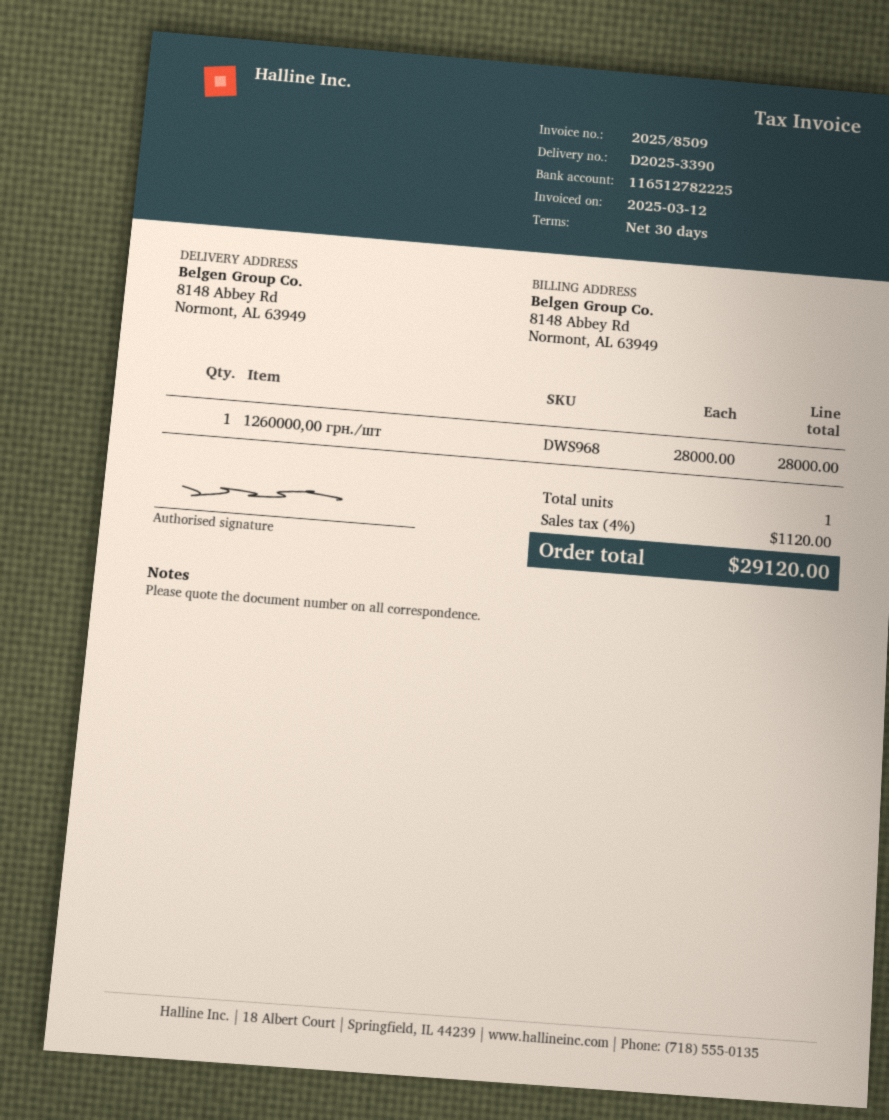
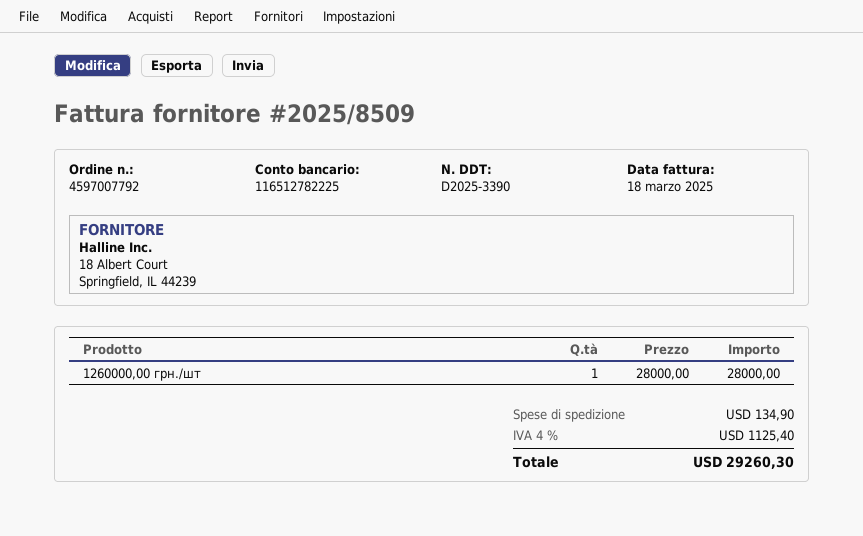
invoice date: 2025-03-12 -> 2025-03-18
shipping: none -> 134.90
tax: 4% = 1120.00 -> 4% = 1125.40
total: 29120.00 -> 29260.30

